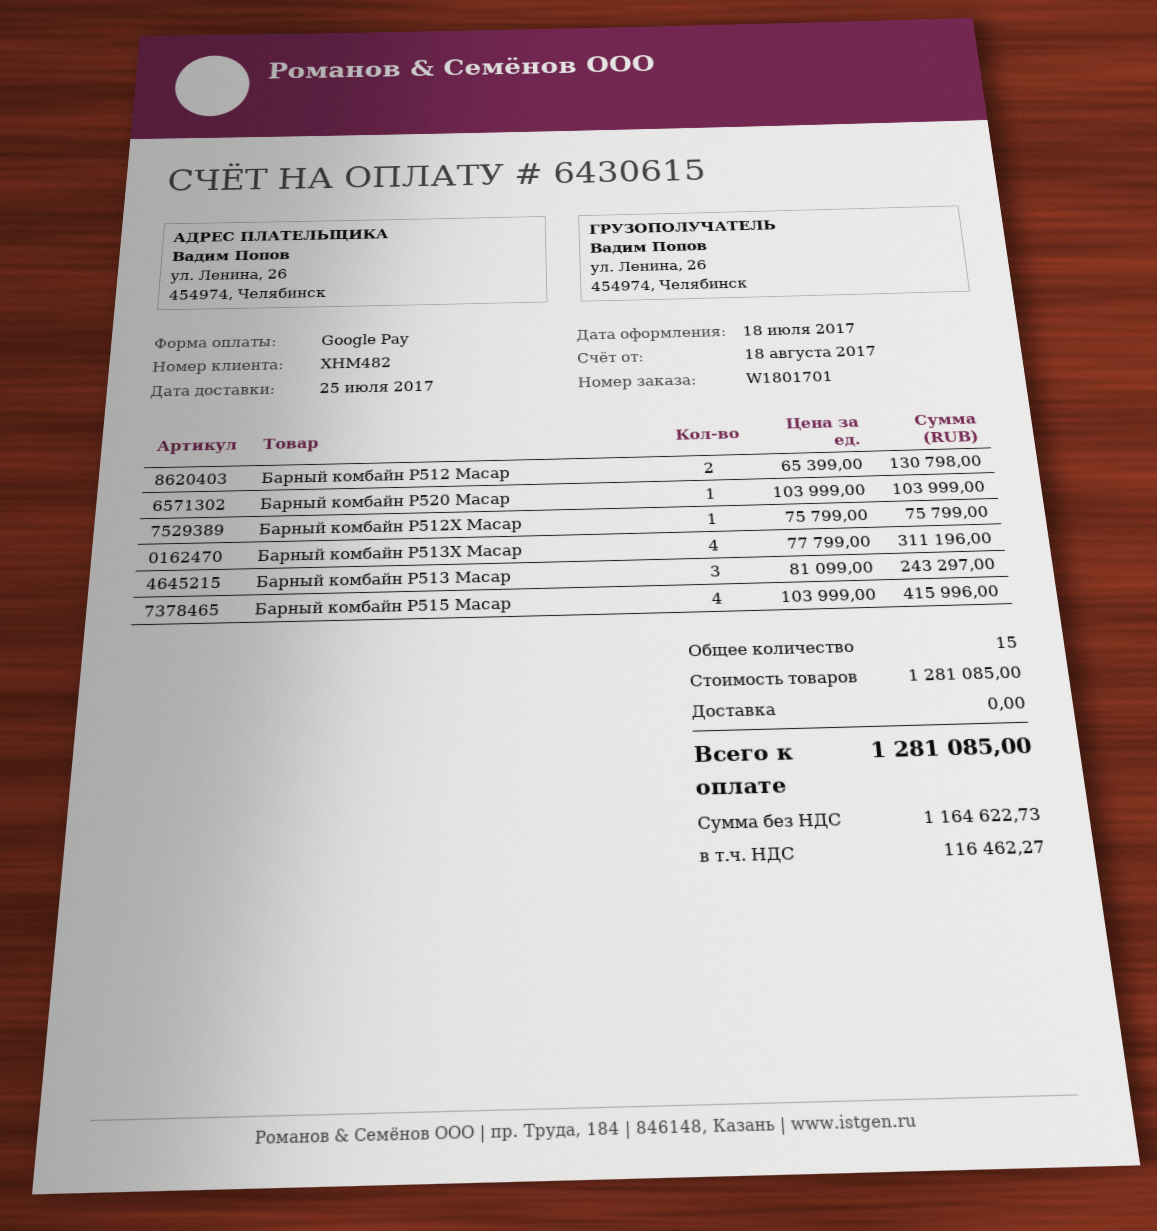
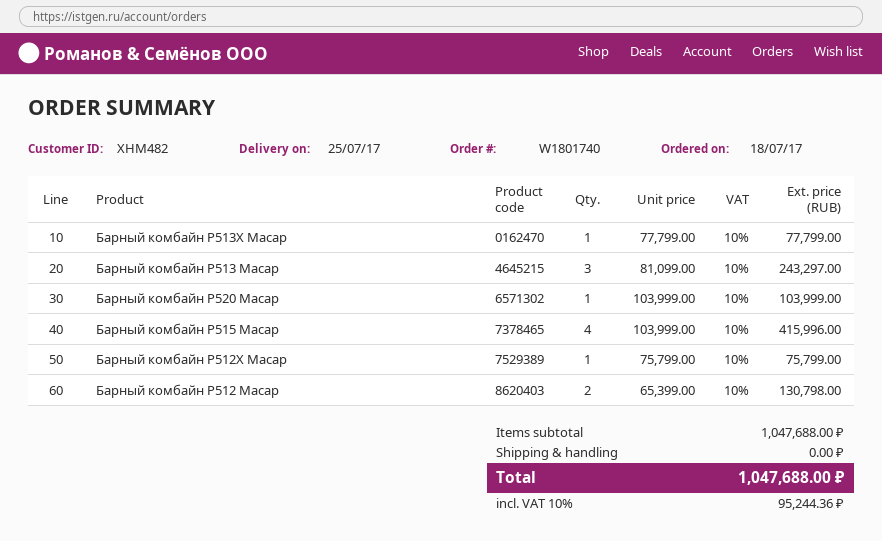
order number: W1801701 -> W1801740
Барный комбайн P513X Macap: 4 x 77799.00 = 311196.00 -> 1 x 77799.00 = 77799.00
subtotal: 1281085.00 -> 1047688.00
tax: 116462.27 -> 95244.36
total: 1281085.00 -> 1047688.00

